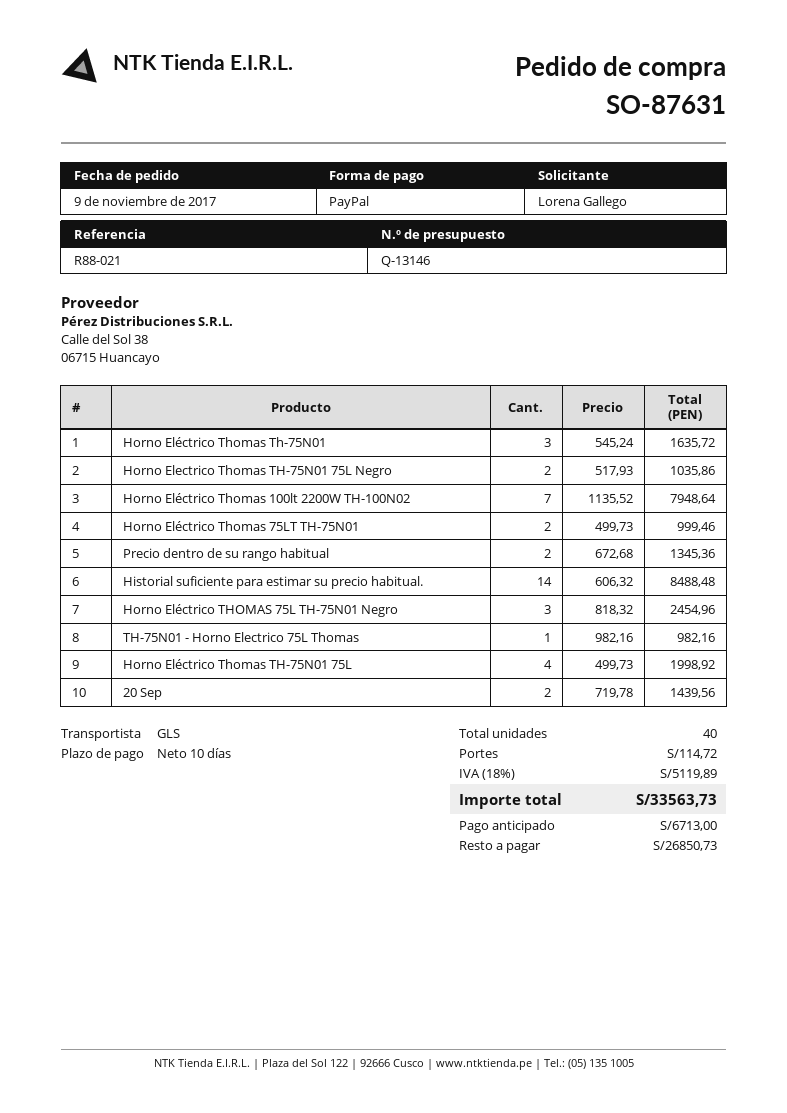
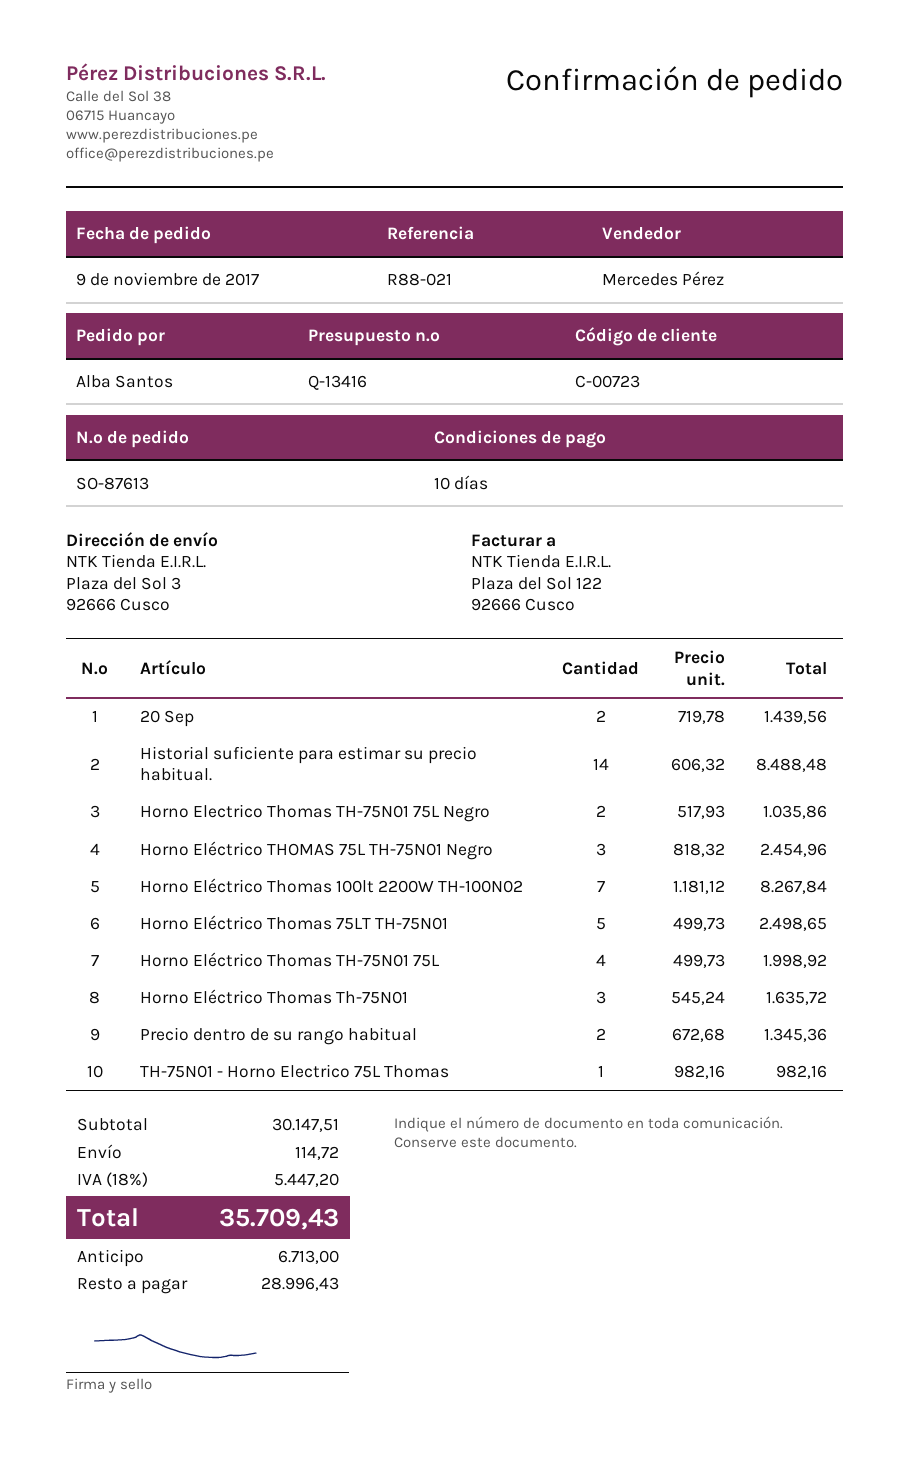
quote number: Q-13146 -> Q-13416
order number: SO-87631 -> SO-87613
ordered by: Lorena Gallego -> Alba Santos
Horno Eléctrico Thomas 100lt 2200W TH-100N02: 7 x 1135.52 = 7948.64 -> 7 x 1181.12 = 8267.84
Horno Eléctrico Thomas 75LT TH-75N01: 2 x 499.73 = 999.46 -> 5 x 499.73 = 2498.65
tax: 18% = 5119.89 -> 18% = 5447.20
total: 33563.73 -> 35709.43
balance: 26850.73 -> 28996.43

